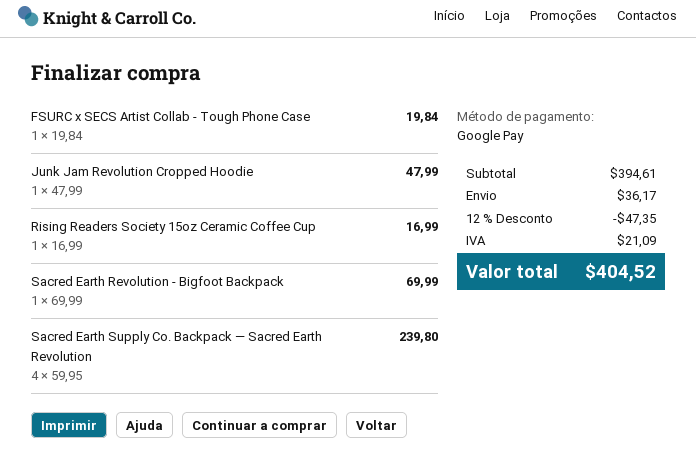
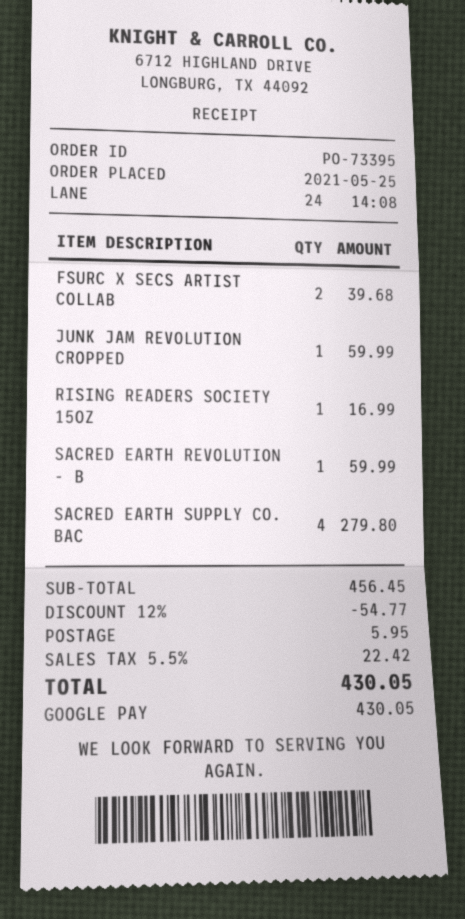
FSURC x SECS Artist Collab - Tough Phone Case: 1 for 19.84 -> 2 for 39.68
Junk Jam Revolution Cropped Hoodie: 1 for 47.99 -> 1 for 59.99
Sacred Earth Revolution - Bigfoot Backpack: 1 for 69.99 -> 1 for 59.99
Sacred Earth Supply Co. Backpack — Sacred Earth Revolution: 4 for 239.80 -> 4 for 279.80
subtotal: 394.61 -> 456.45
discount: 12% = 47.35 -> 12% = 54.77
shipping: 36.17 -> 5.95
tax: 21.09 -> 22.42
total: 404.52 -> 430.05

